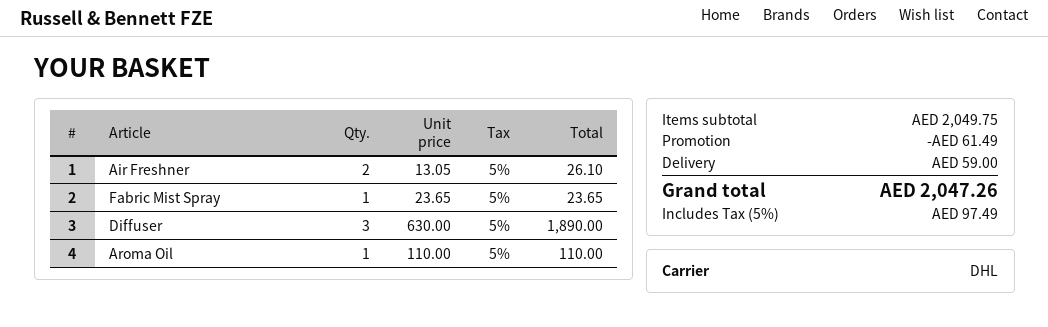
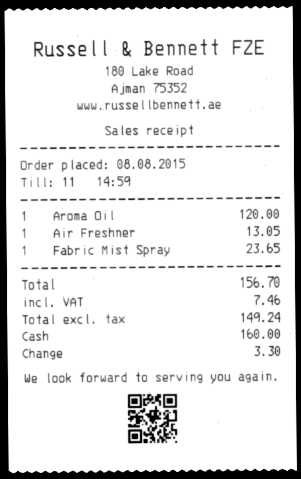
Air Freshner: 2 x 13.05 = 26.10 -> 1 x 13.05 = 13.05
Diffuser: 3 x 630.00 = 1890.00 -> none
Aroma Oil: 1 x 110.00 = 110.00 -> 1 x 120.00 = 120.00
discount: 61.49 -> none
shipping: 59.00 -> none
tax: 97.49 -> 7.46
total: 2047.26 -> 156.70

